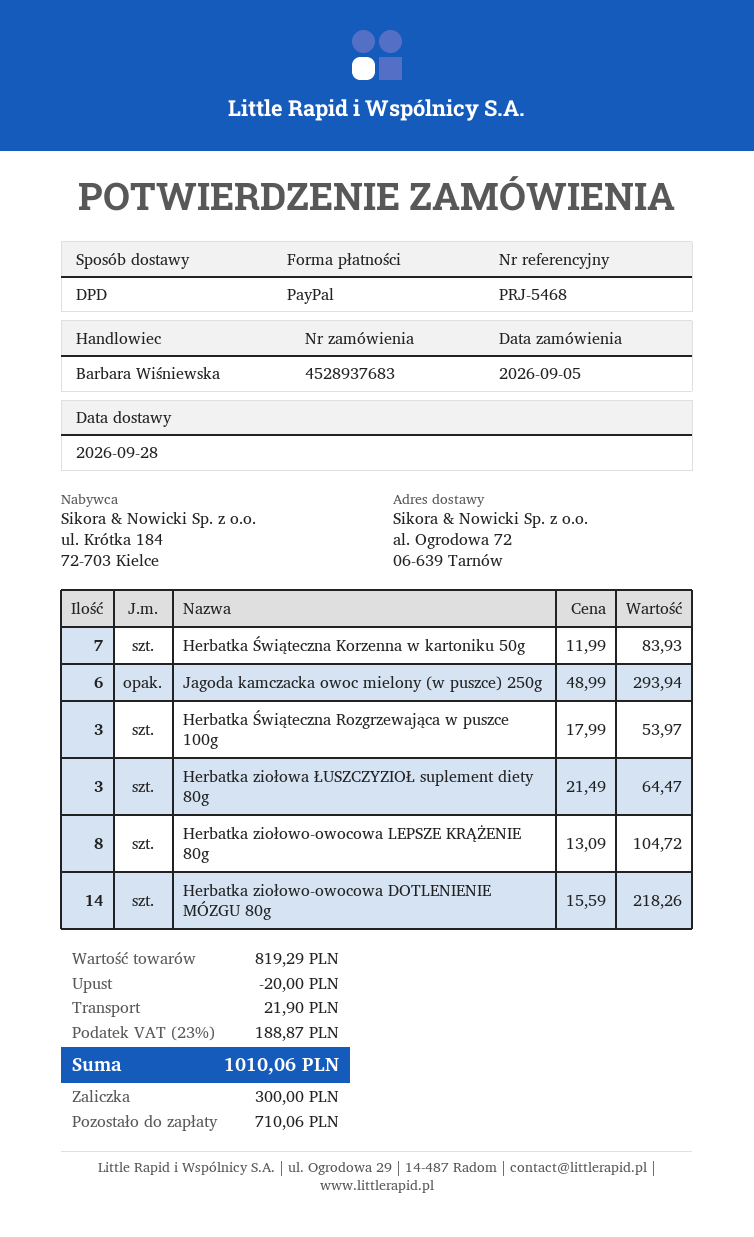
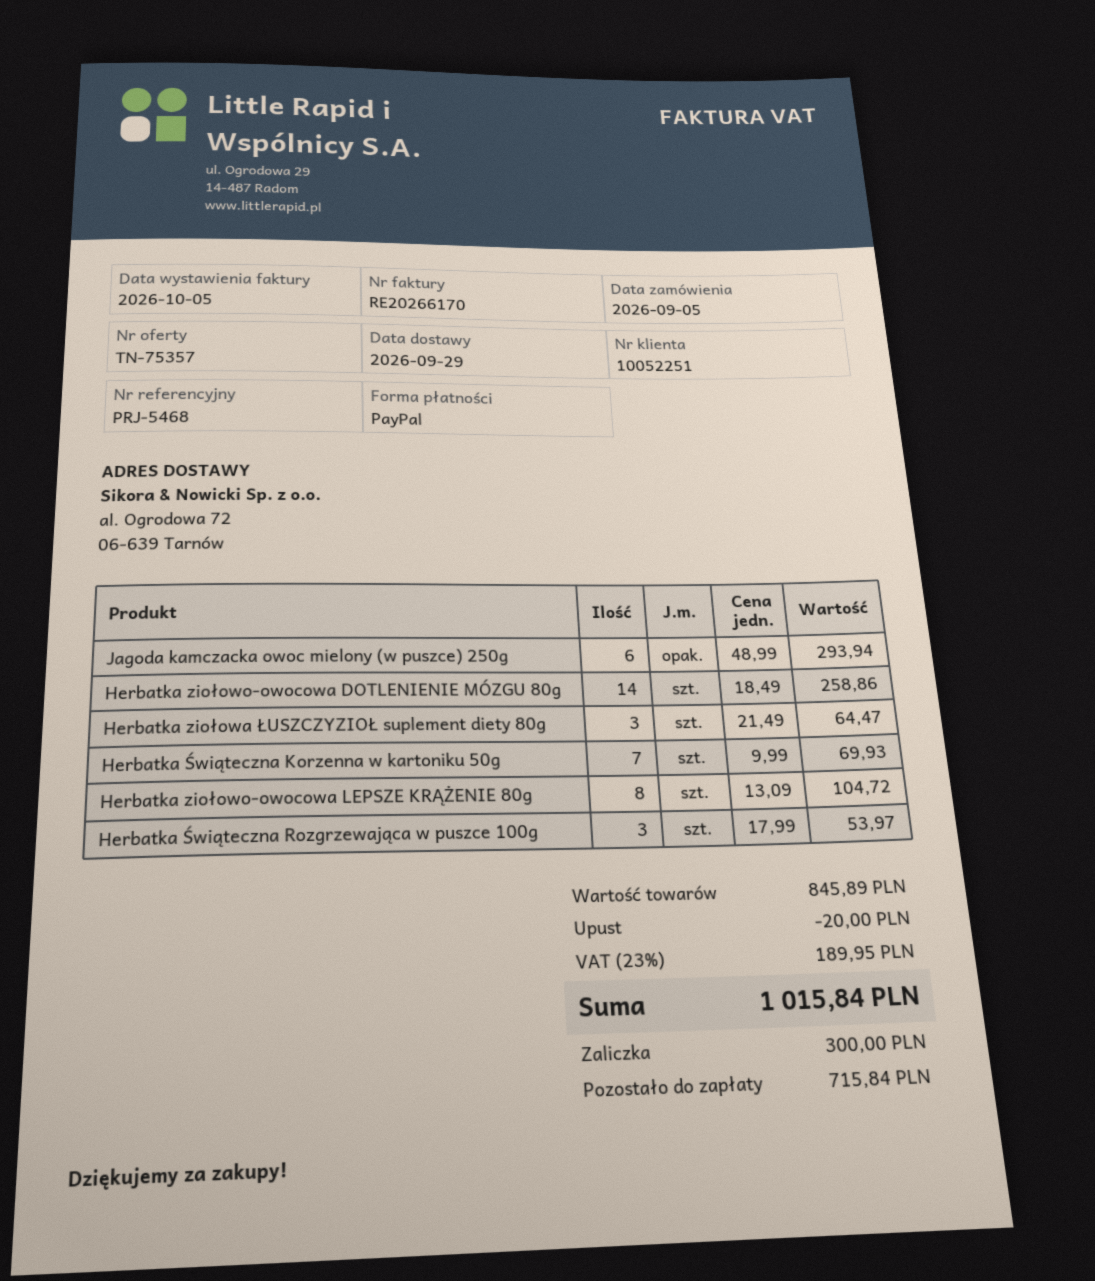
delivery date: 2026-09-28 -> 2026-09-29
Herbatka Świąteczna Korzenna w kartoniku 50g: 7 x 11.99 = 83.93 -> 7 x 9.99 = 69.93
Herbatka ziołowo-owocowa DOTLENIENIE MÓZGU 80g: 14 x 15.59 = 218.26 -> 14 x 18.49 = 258.86
subtotal: 819.29 -> 845.89
shipping: 21.90 -> none
tax: 23% = 188.87 -> 23% = 189.95
total: 1010.06 -> 1015.84
balance: 710.06 -> 715.84

